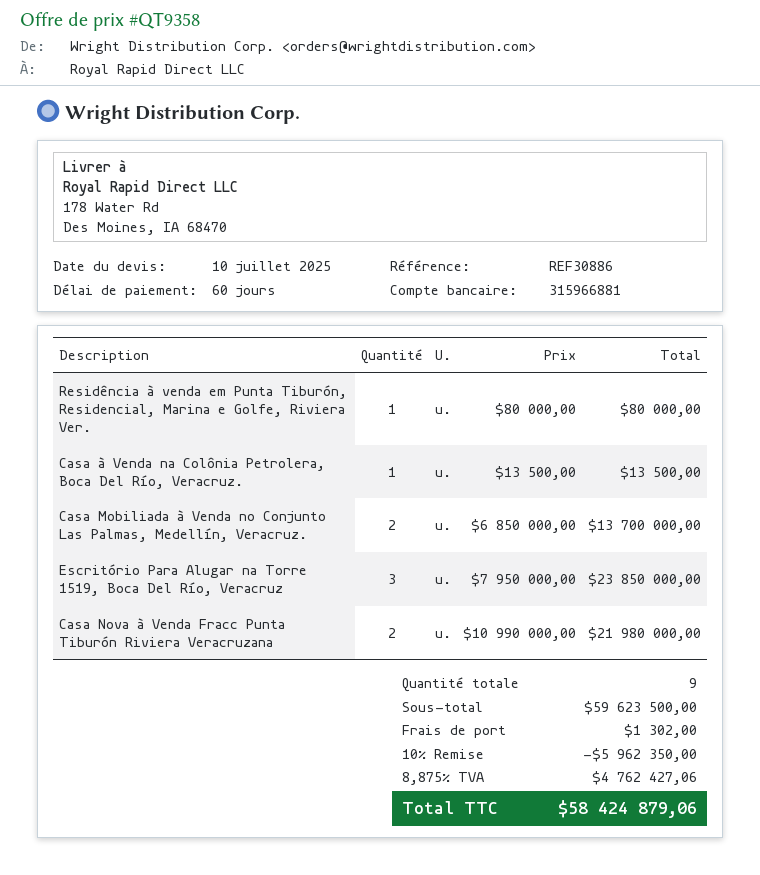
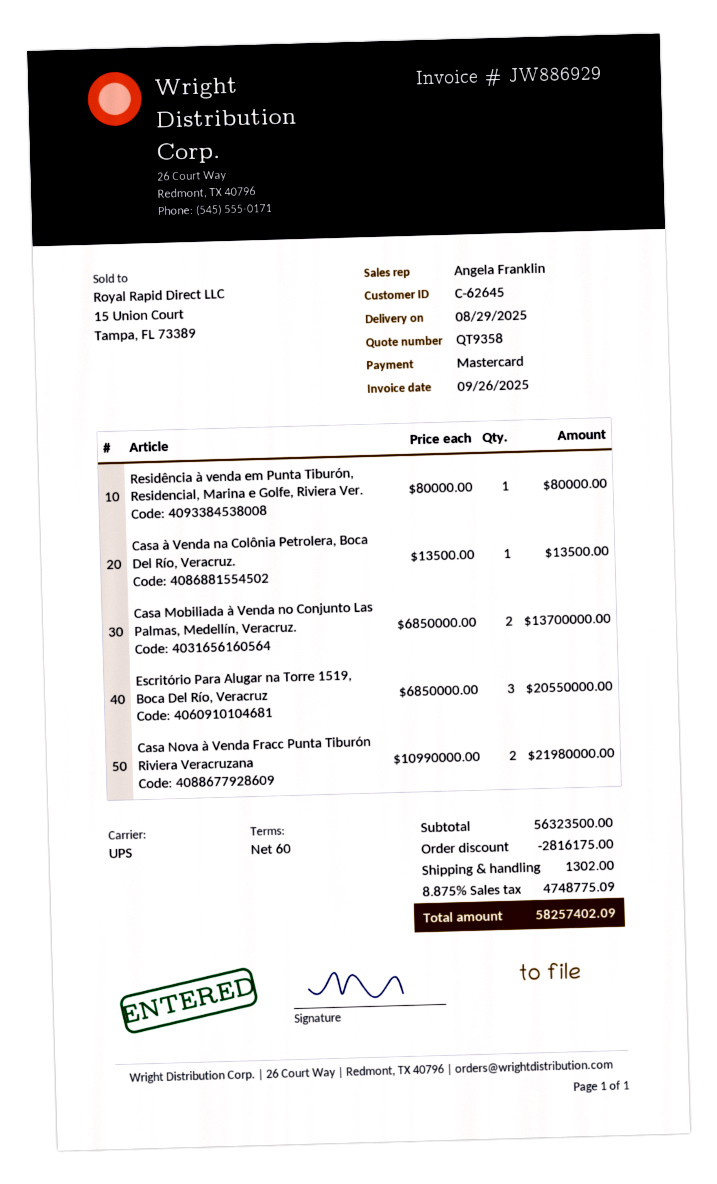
Escritório Para Alugar na Torre 1519, Boca Del Río, Veracruz: 3 x 7950000.00 = 23850000.00 -> 3 x 6850000.00 = 20550000.00
subtotal: 59623500.00 -> 56323500.00
discount: 5962350.00 -> 2816175.00
tax: 8.875% = 4762427.06 -> 8.875% = 4748775.09
total: 58424879.06 -> 58257402.09

